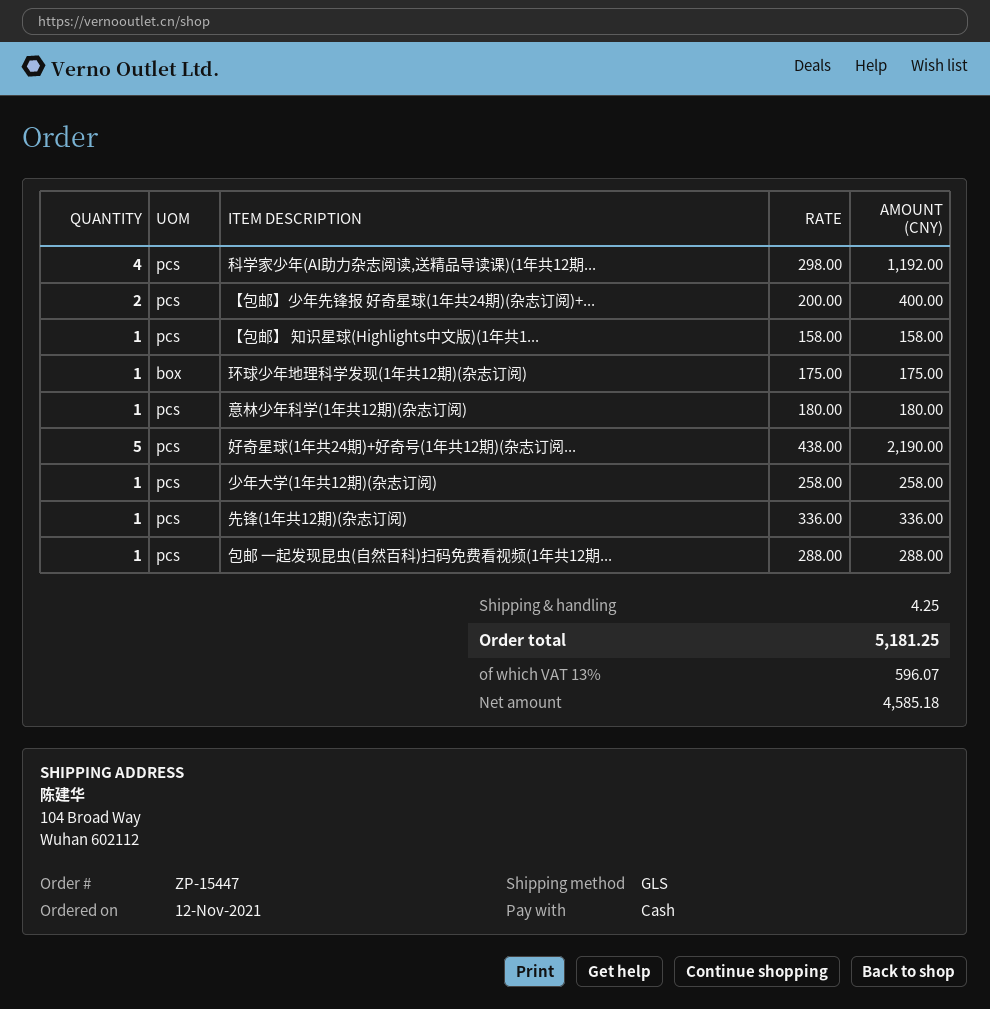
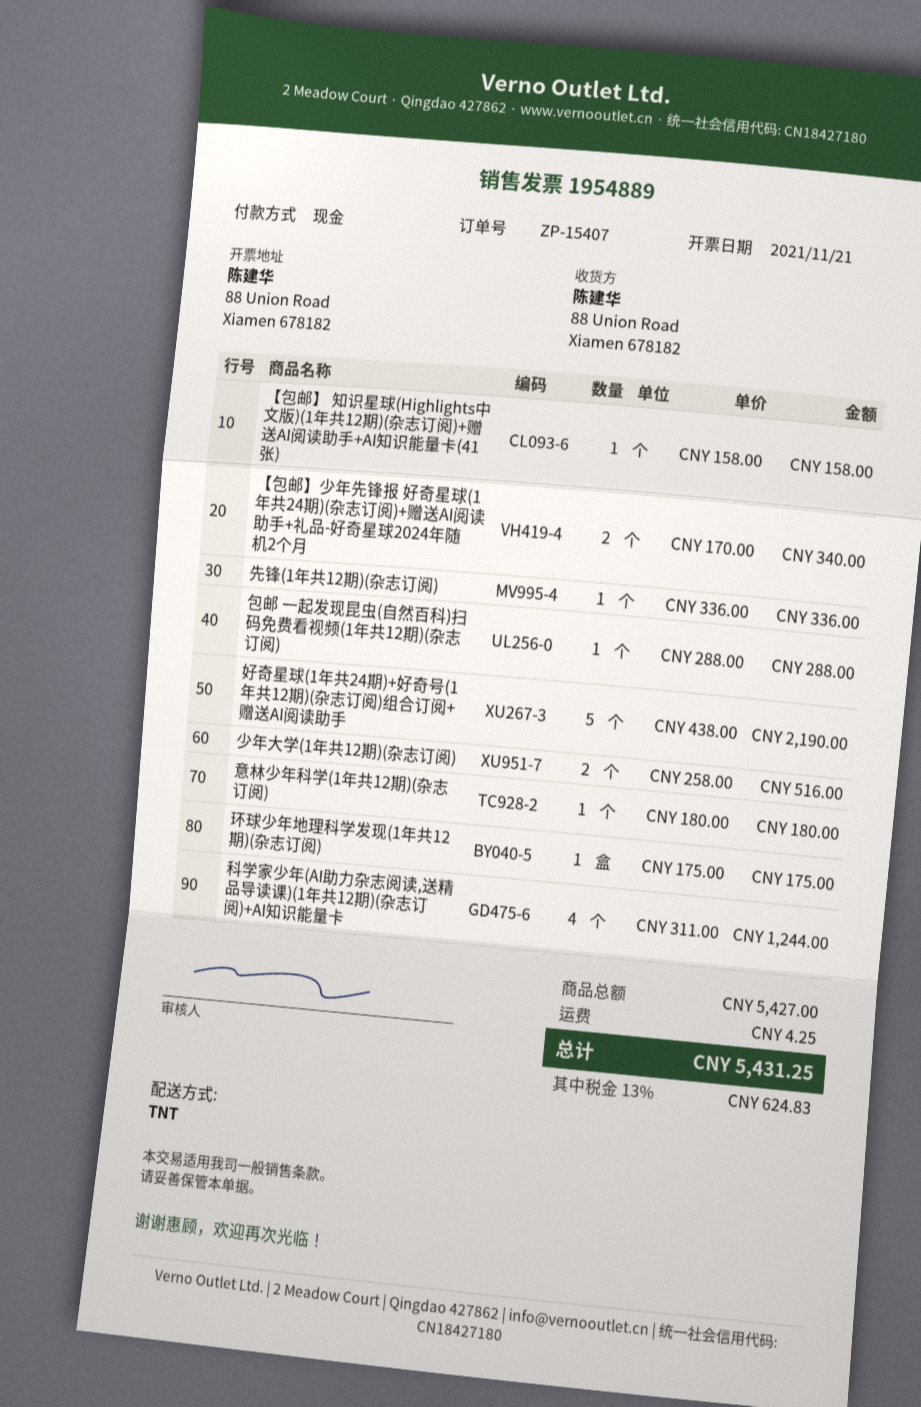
order number: ZP-15447 -> ZP-15407
shipping method: GLS -> TNT
ship to: 104 Broad Way, Wuhan 602112 -> 88 Union Road, Xiamen 678182
科学家少年(AI助力杂志阅读,送精品导读课)(1年共12期...: 4 x 298.00 = 1192.00 -> 4 x 311.00 = 1244.00
【包邮】少年先锋报 好奇星球(1年共24期)(杂志订阅)+...: 2 x 200.00 = 400.00 -> 2 x 170.00 = 340.00
少年大学(1年共12期)(杂志订阅): 1 x 258.00 = 258.00 -> 2 x 258.00 = 516.00
tax: 13% = 596.07 -> 13% = 624.83
total: 5181.25 -> 5431.25

